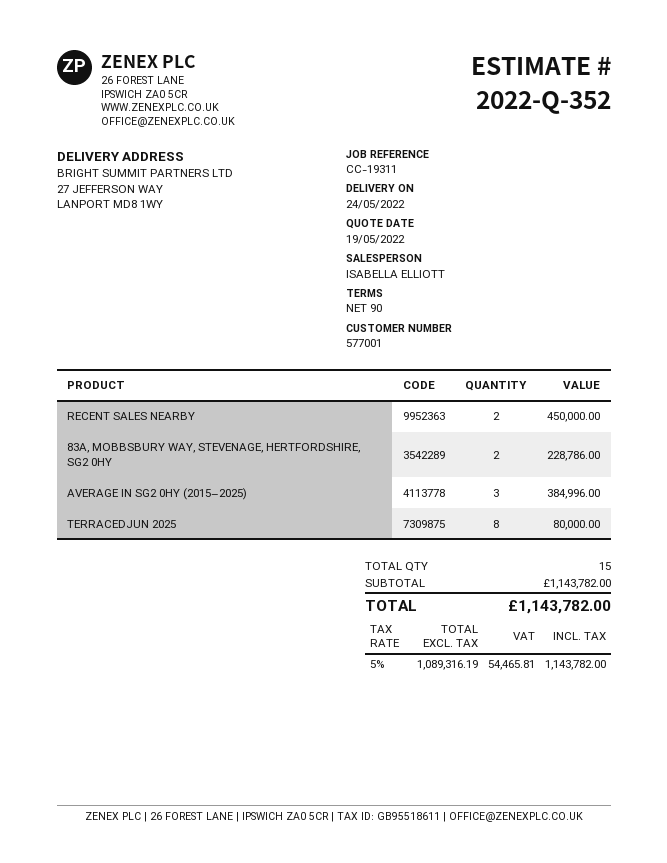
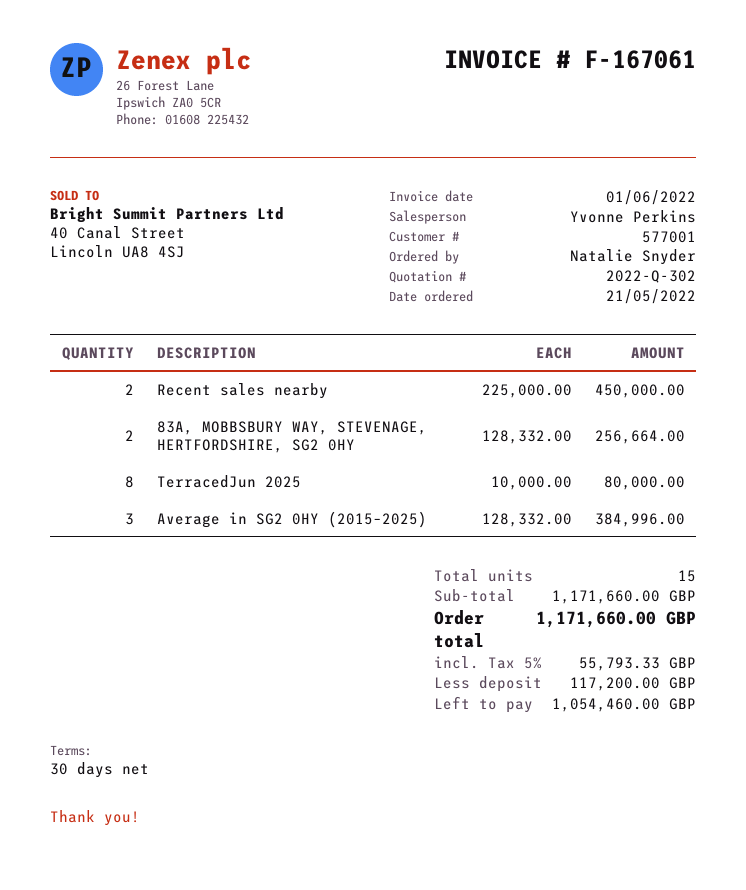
quote number: 2022-Q-352 -> 2022-Q-302
payment terms: 90 days -> 30 days
sales rep: ISABELLA ELLIOTT -> Yvonne Perkins
83A, MOBBSBURY WAY, STEVENAGE, HERTFORDSHIRE, SG2 0HY: 2 for 228786.00 -> 2 for 256664.00
subtotal: 1143782.00 -> 1171660.00
tax: 5% = 54465.81 -> 5% = 55793.33
total: 1143782.00 -> 1171660.00

